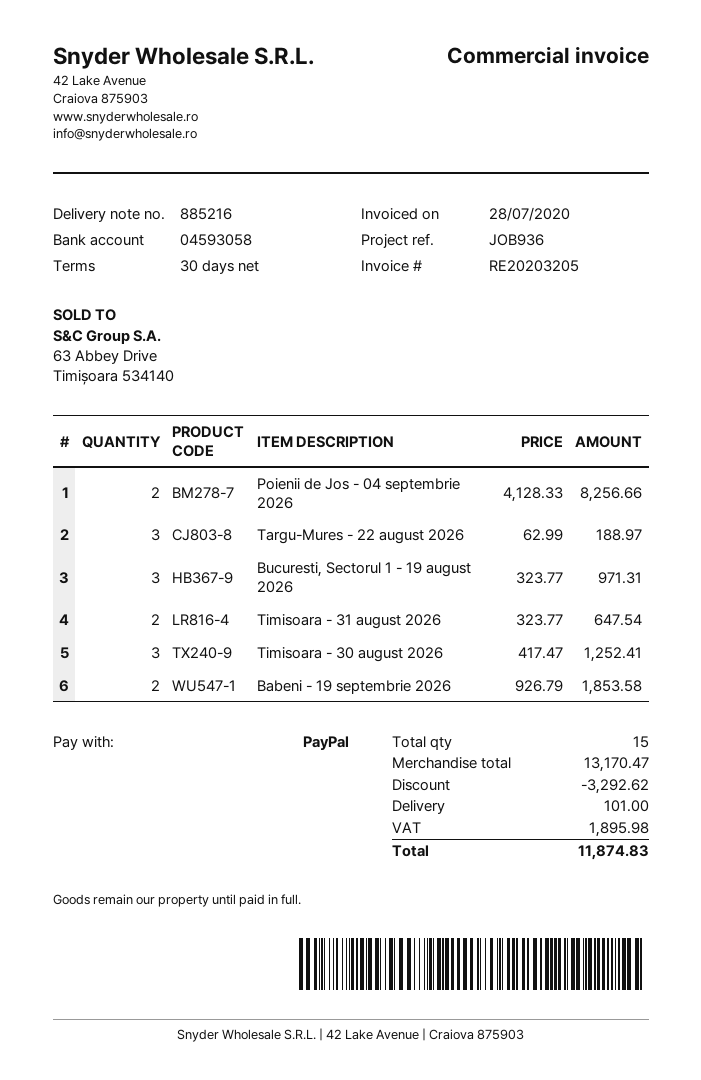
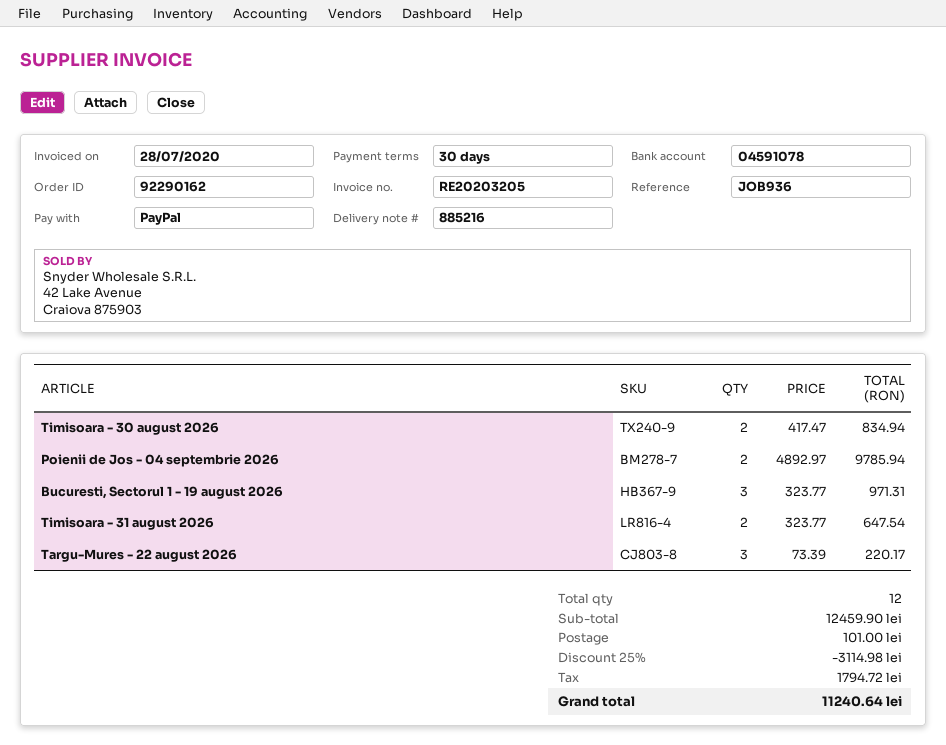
bank account: 04593058 -> 04591078
Poienii de Jos - 04 septembrie 2026: 2 x 4128.33 = 8256.66 -> 2 x 4892.97 = 9785.94
Targu-Mures - 22 august 2026: 3 x 62.99 = 188.97 -> 3 x 73.39 = 220.17
Timisoara - 30 august 2026: 3 x 417.47 = 1252.41 -> 2 x 417.47 = 834.94
Babeni - 19 septembrie 2026: 2 x 926.79 = 1853.58 -> none
total quantity: 15 -> 12
subtotal: 13170.47 -> 12459.90
discount: 3292.62 -> 3114.98
tax: 1895.98 -> 1794.72
total: 11874.83 -> 11240.64

